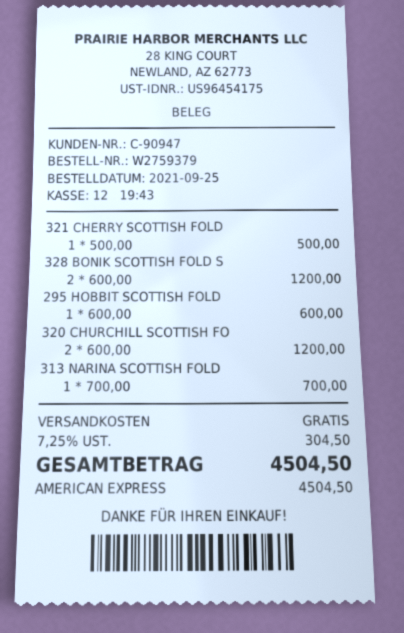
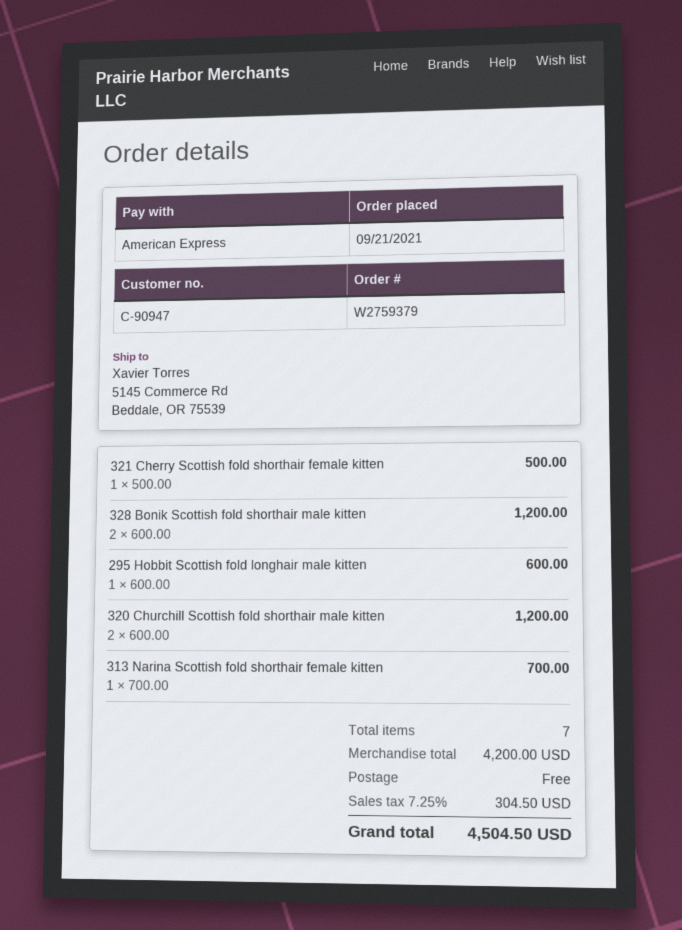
order date: 2021-09-25 -> 2021-09-21

